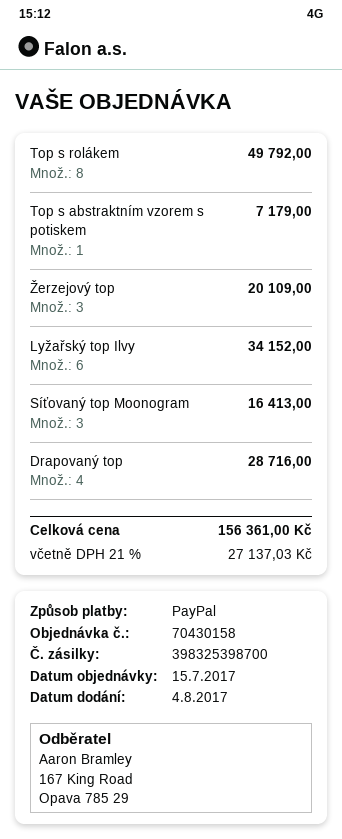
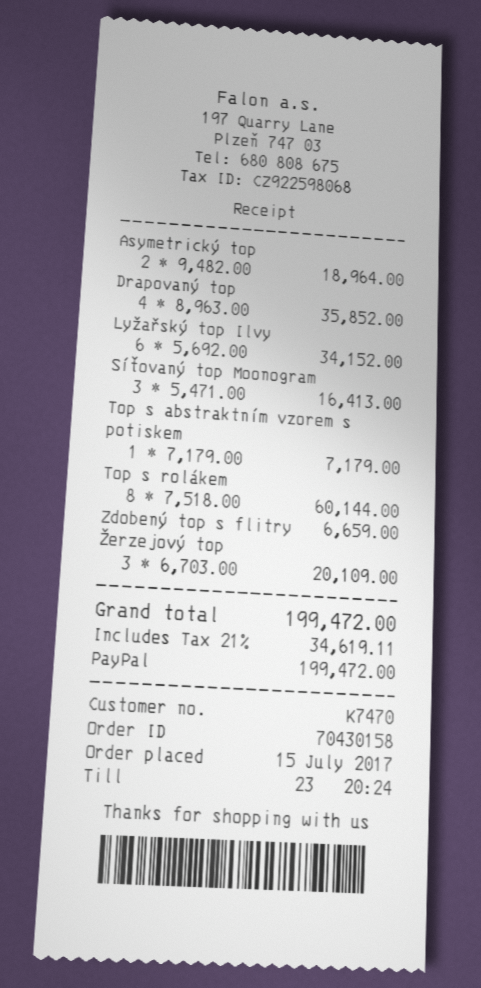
Top s rolákem: 8 for 49792.00 -> 8 for 60144.00
Drapovaný top: 4 for 28716.00 -> 4 for 35852.00
Asymetrický top: none -> 2 for 18964.00
Zdobený top s flitry: none -> 1 for 6659.00
tax: 21% = 27137.03 -> 21% = 34619.11
total: 156361.00 -> 199472.00

